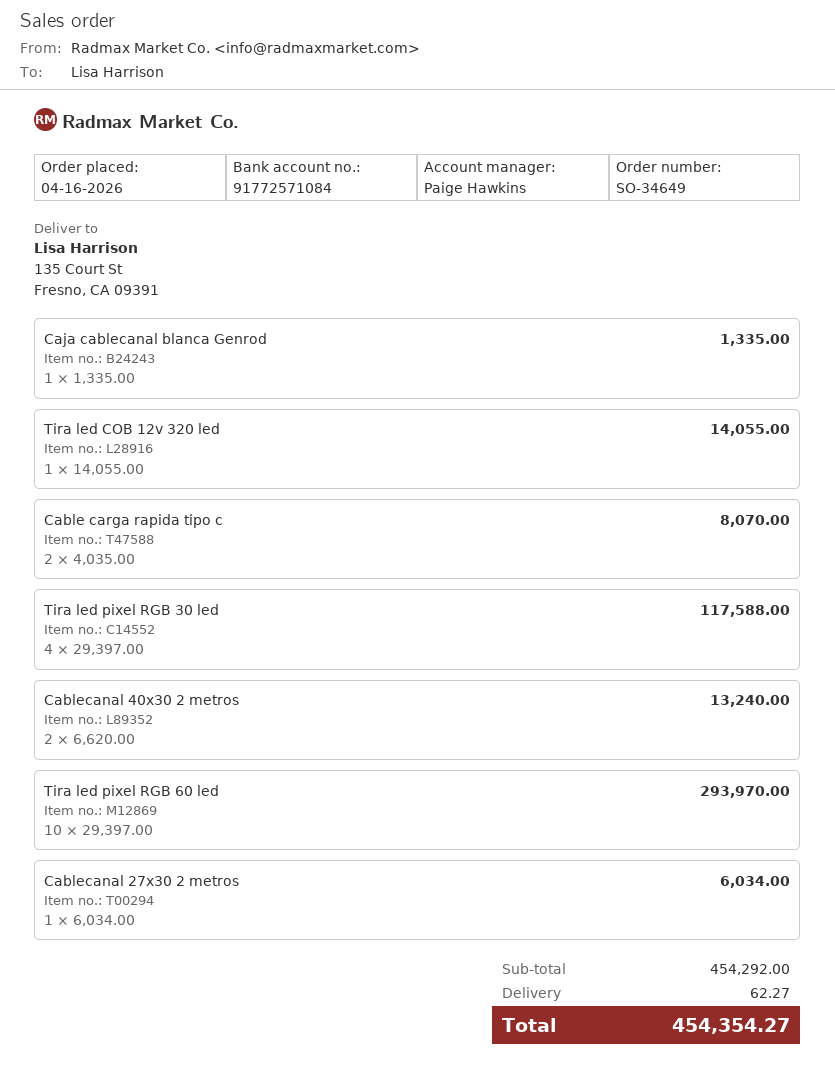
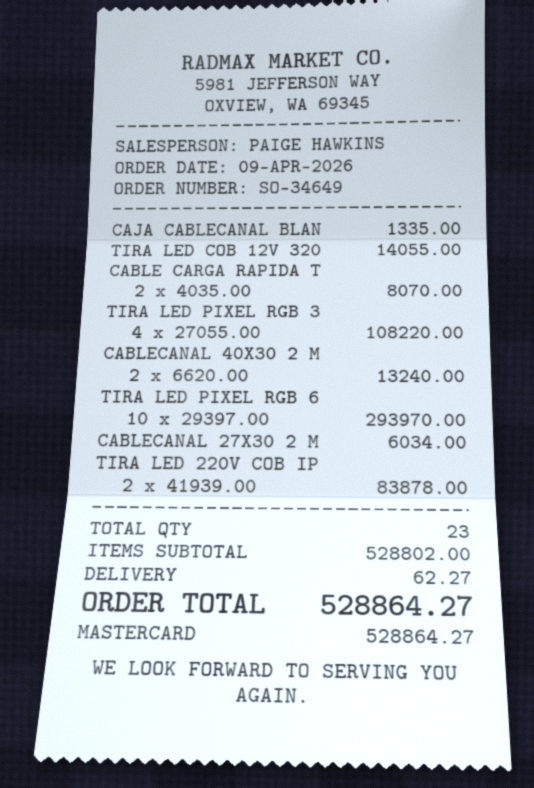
order date: 2026-04-16 -> 2026-04-09
Tira led pixel RGB 30 led: 4 x 29397.00 = 117588.00 -> 4 x 27055.00 = 108220.00
TIRA LED 220V COB IP: none -> 2 x 41939.00 = 83878.00
subtotal: 454292.00 -> 528802.00
total: 454354.27 -> 528864.27

